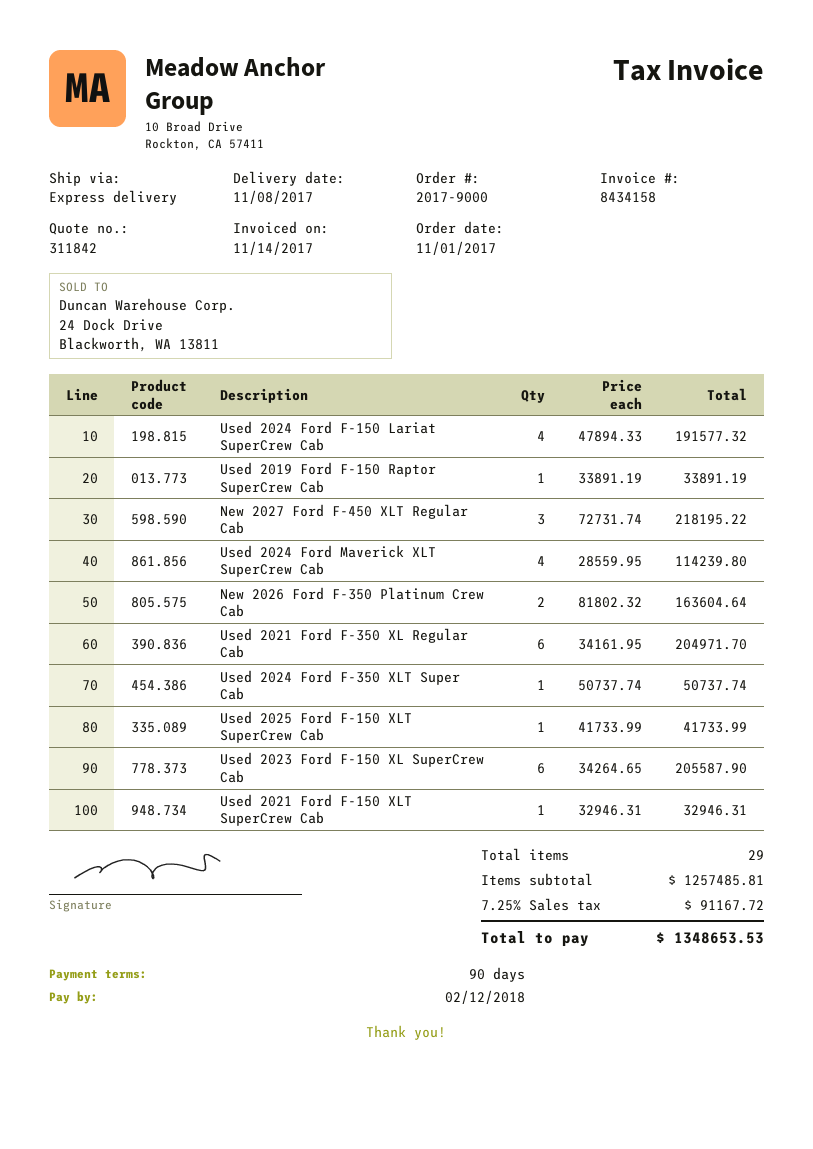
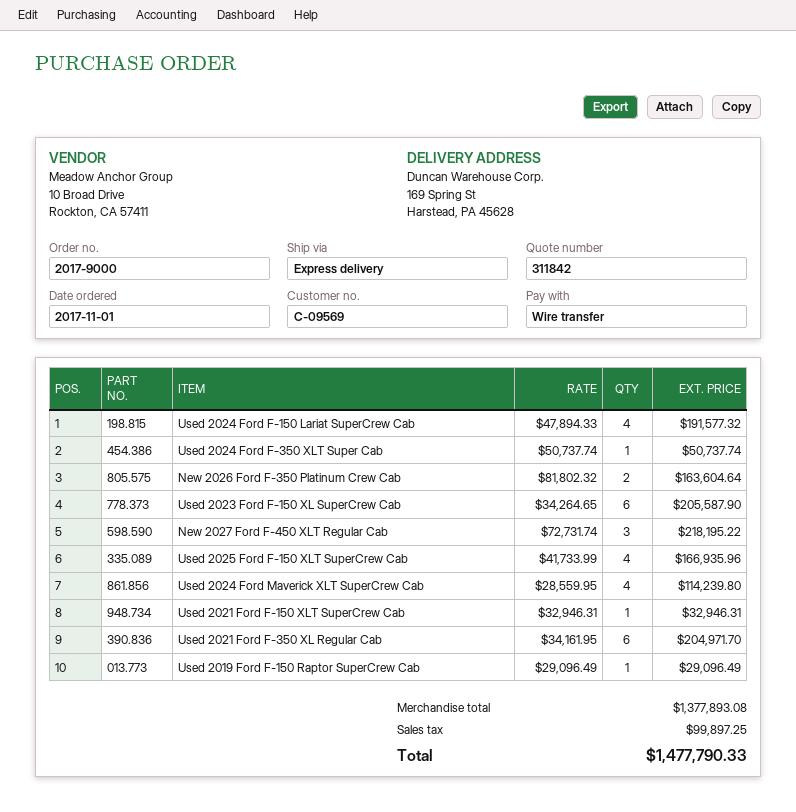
Used 2019 Ford F-150 Raptor SuperCrew Cab: 1 x 33891.19 = 33891.19 -> 1 x 29096.49 = 29096.49
Used 2025 Ford F-150 XLT SuperCrew Cab: 1 x 41733.99 = 41733.99 -> 4 x 41733.99 = 166935.96
subtotal: 1257485.81 -> 1377893.08
tax: 91167.72 -> 99897.25
total: 1348653.53 -> 1477790.33

